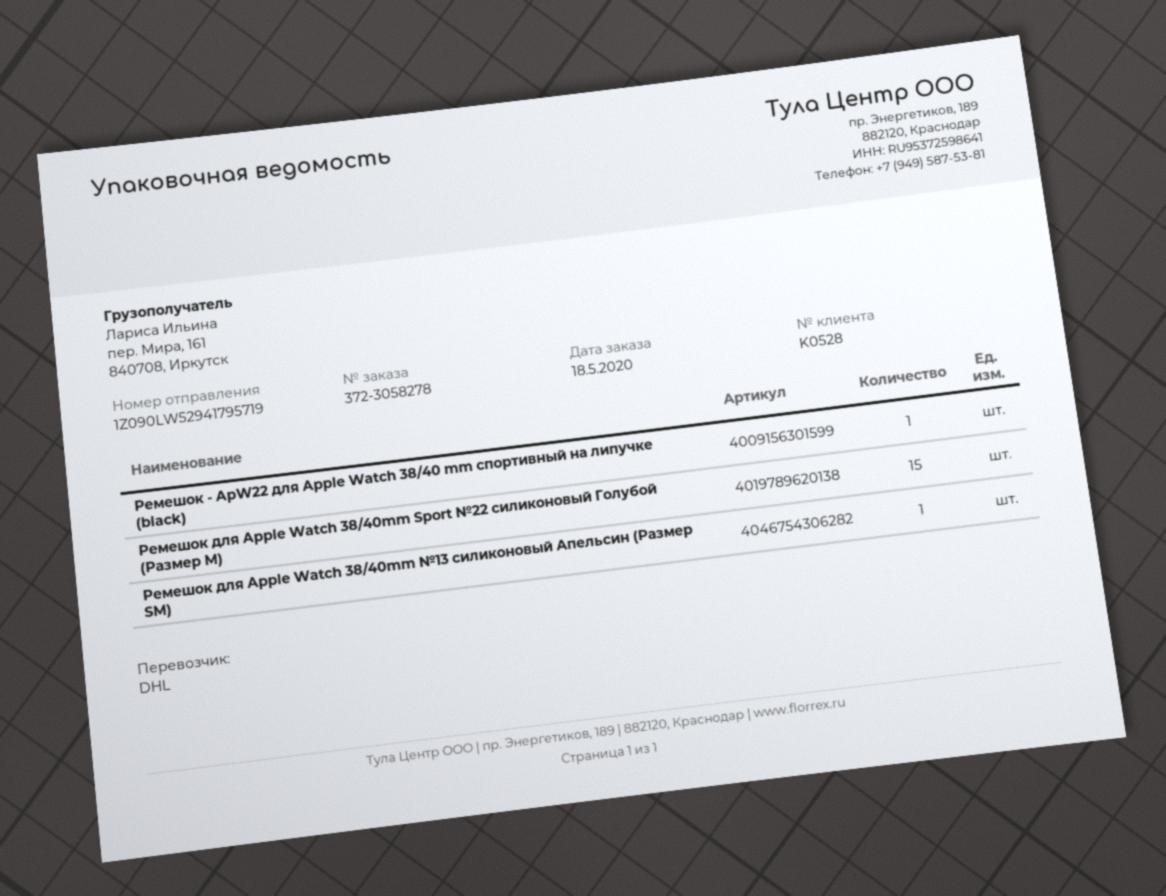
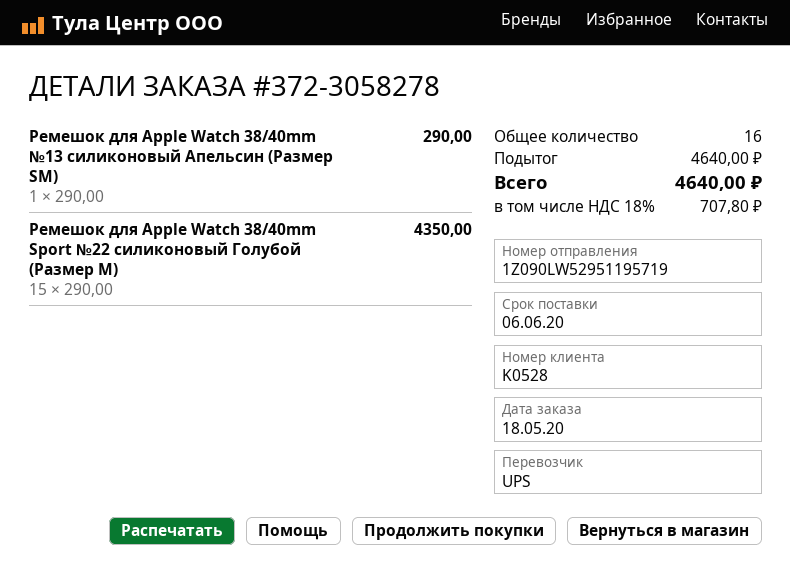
shipping method: DHL -> UPS
tracking number: 1Z090LW52941795719 -> 1Z090LW52951195719
Ремешок - ApW22 для Apple Watch 38/40 mm спортивный на липучке (black): 1 -> none

